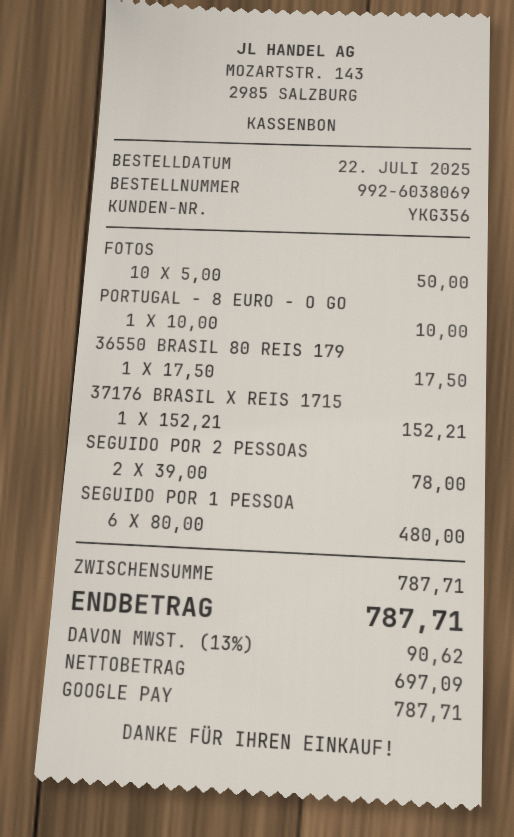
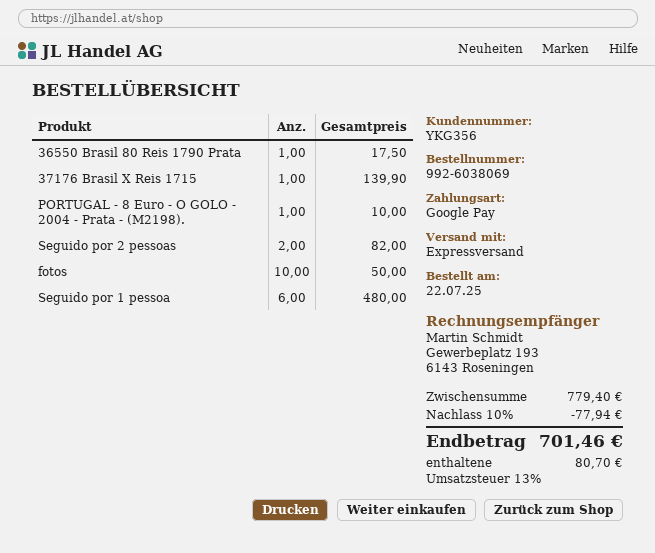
37176 BRASIL X REIS 1715: 1 for 152.21 -> 1 for 139.90
SEGUIDO POR 2 PESSOAS: 2 for 78.00 -> 2 for 82.00
subtotal: 787.71 -> 779.40
discount: none -> 10% = 77.94
tax: 13% = 90.62 -> 13% = 80.70
total: 787.71 -> 701.46

